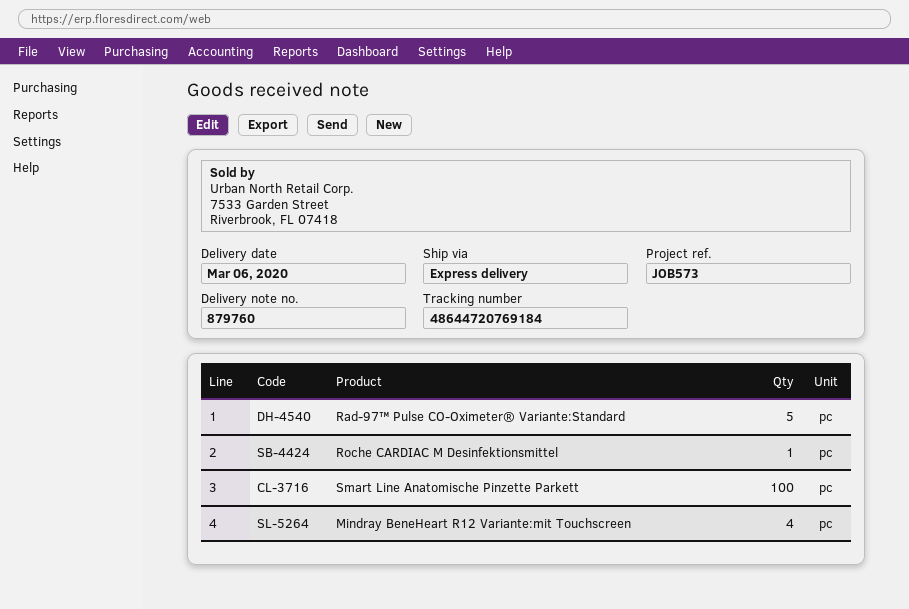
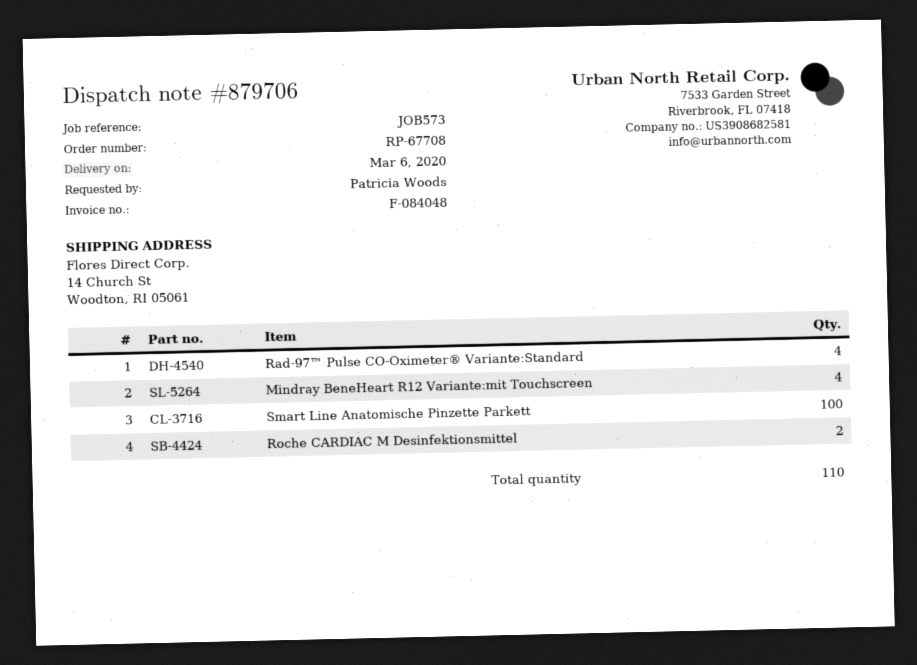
delivery note number: 879760 -> 879706
Rad-97™ Pulse CO-Oximeter® Variante:Standard: 5 -> 4
Roche CARDIAC M Desinfektionsmittel: 1 -> 2

